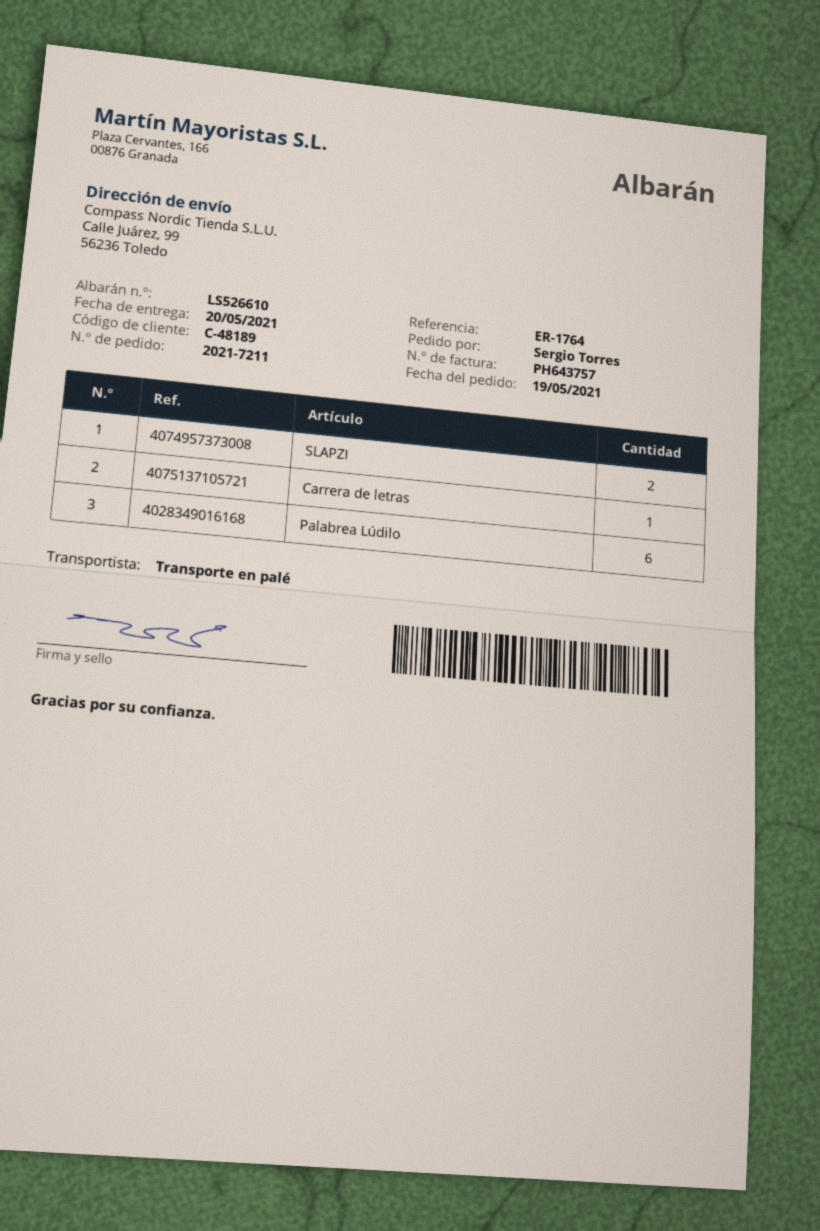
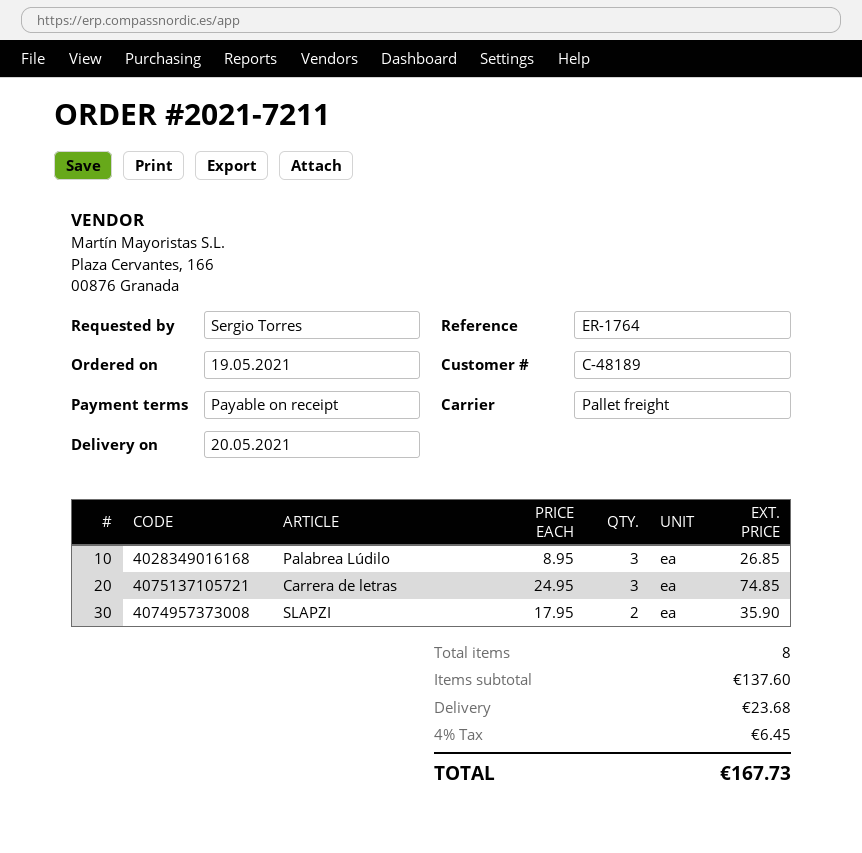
Carrera de letras: 1 -> 3
Palabrea Lúdilo: 6 -> 3

